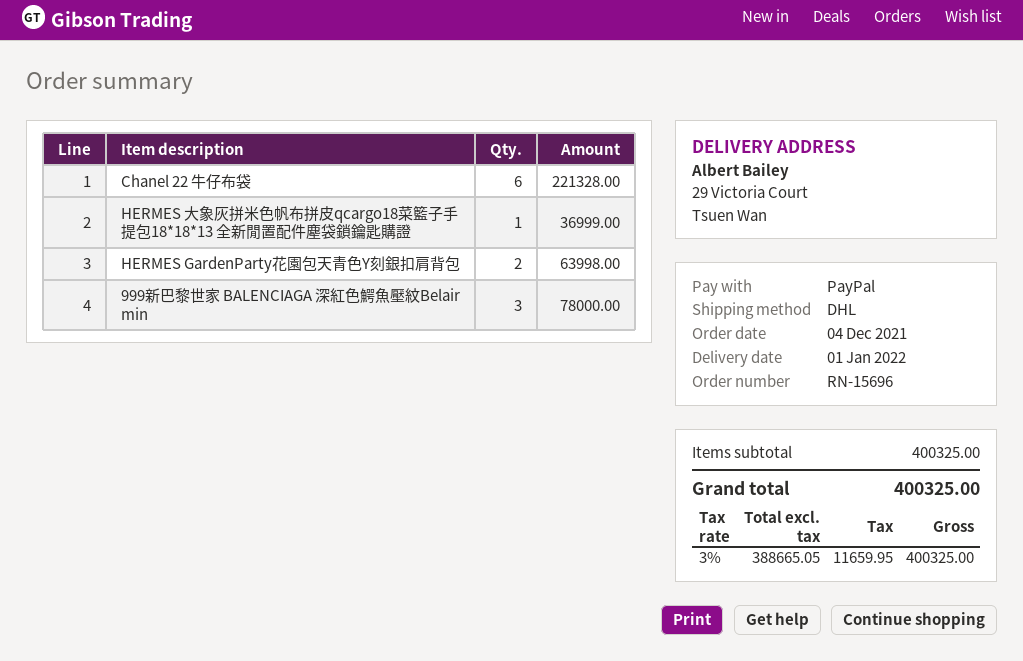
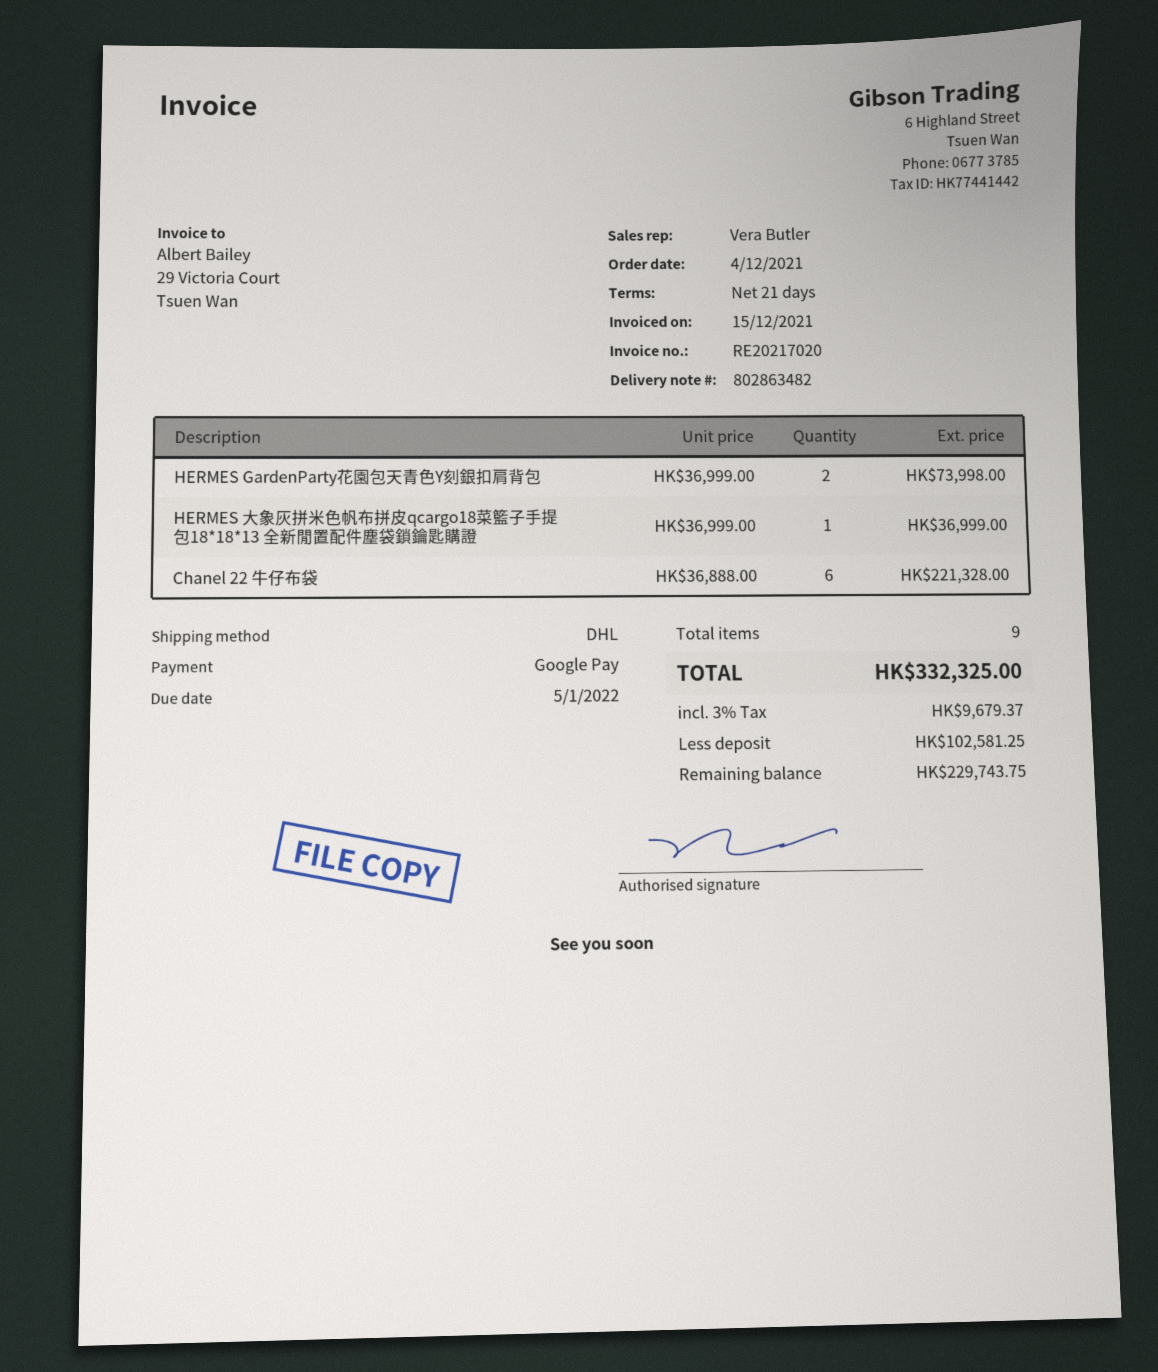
payment method: PayPal -> Google Pay
HERMES GardenParty花園包天青色Y刻銀扣肩背包: 2 for 63998.00 -> 2 for 73998.00
999新巴黎世家 BALENCIAGA 深紅色鰐魚壓紋Belair min: 3 for 78000.00 -> none
tax: 3% = 11659.95 -> 3% = 9679.37
total: 400325.00 -> 332325.00

